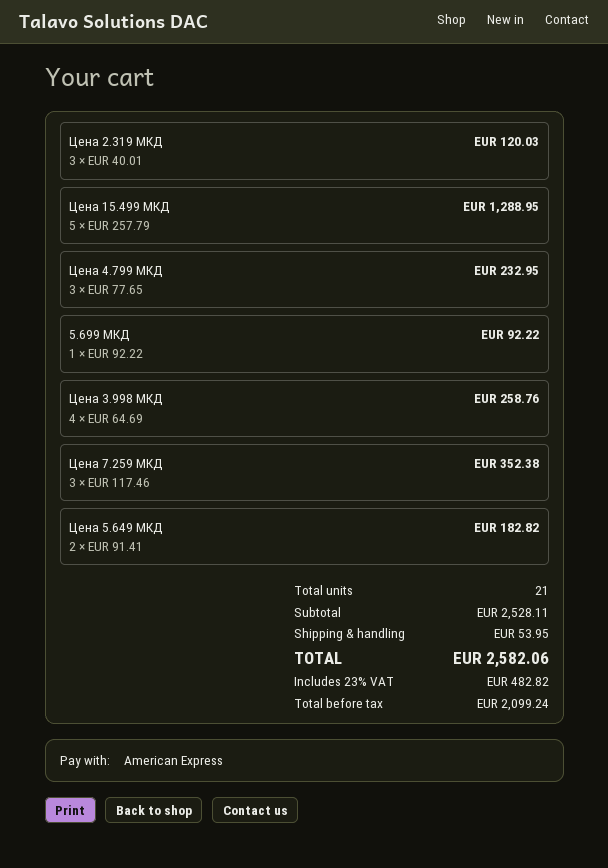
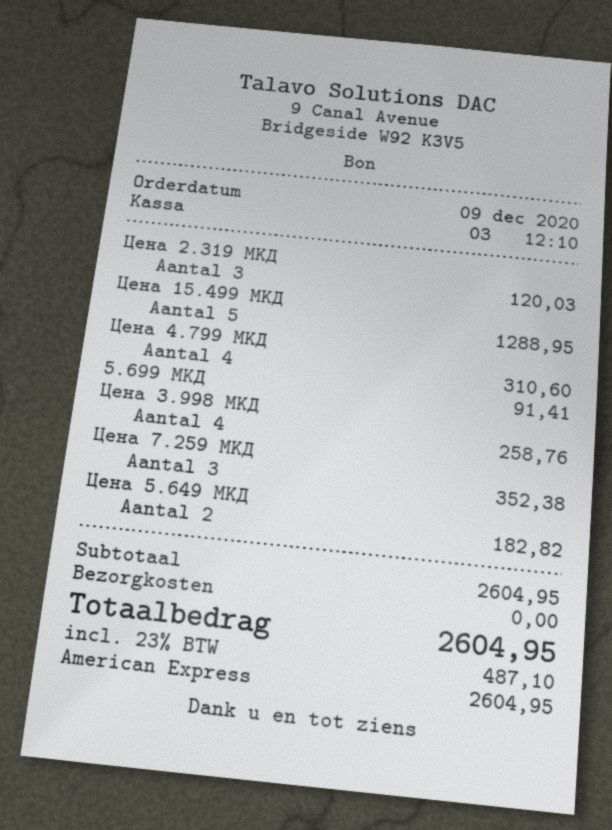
Цена 4.799 МКД: 3 for 232.95 -> 4 for 310.60
5.699 МКД: 1 for 92.22 -> 1 for 91.41
subtotal: 2528.11 -> 2604.95
shipping: 53.95 -> 0.00
tax: 23% = 482.82 -> 23% = 487.10
total: 2582.06 -> 2604.95

